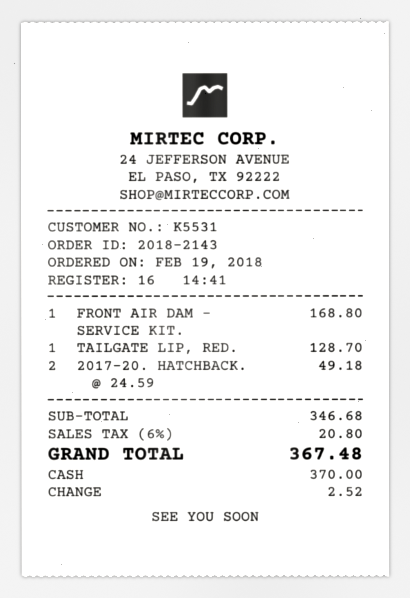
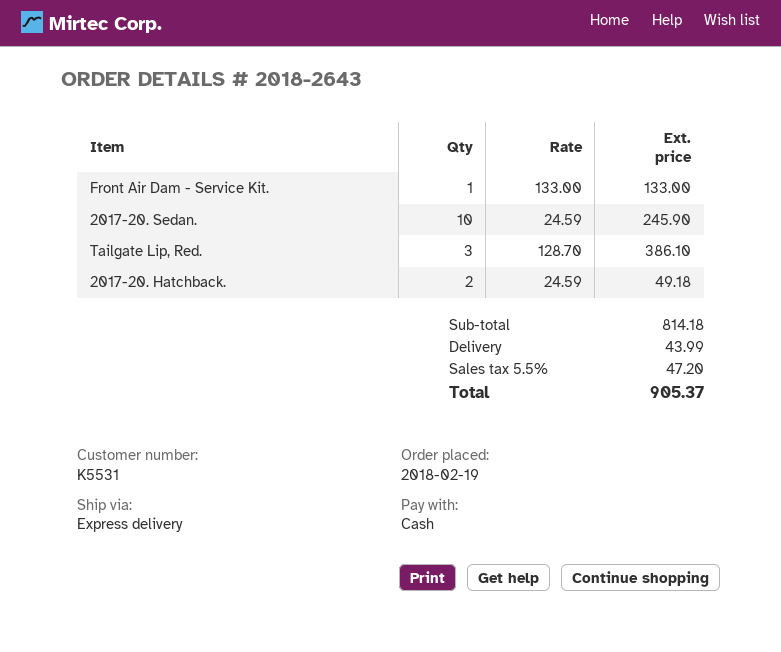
order number: 2018-2143 -> 2018-2643
FRONT AIR DAM - SERVICE KIT.: 1 x 168.80 = 168.80 -> 1 x 133.00 = 133.00
TAILGATE LIP, RED.: 1 x 128.70 = 128.70 -> 3 x 128.70 = 386.10
2017-20. Sedan.: none -> 10 x 24.59 = 245.90
subtotal: 346.68 -> 814.18
shipping: none -> 43.99
tax: 6% = 20.80 -> 5.5% = 47.20
total: 367.48 -> 905.37

